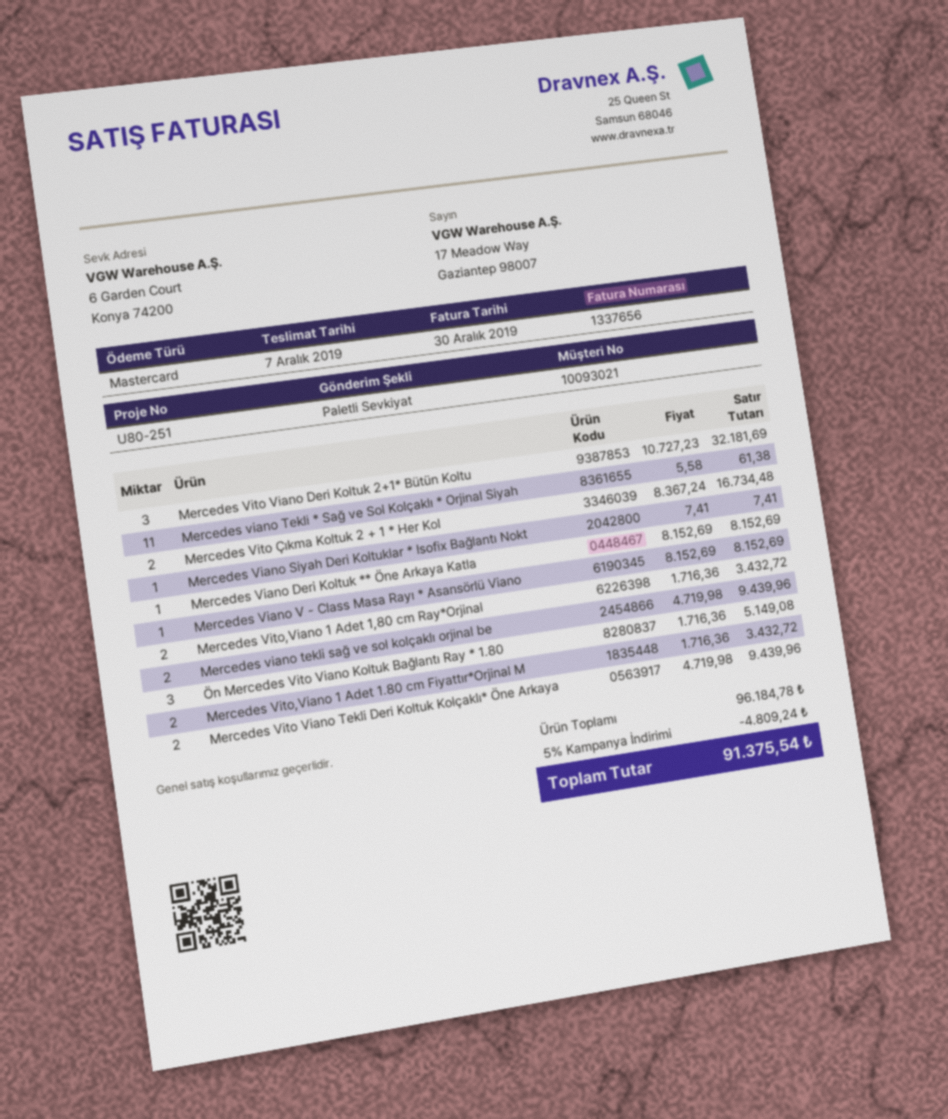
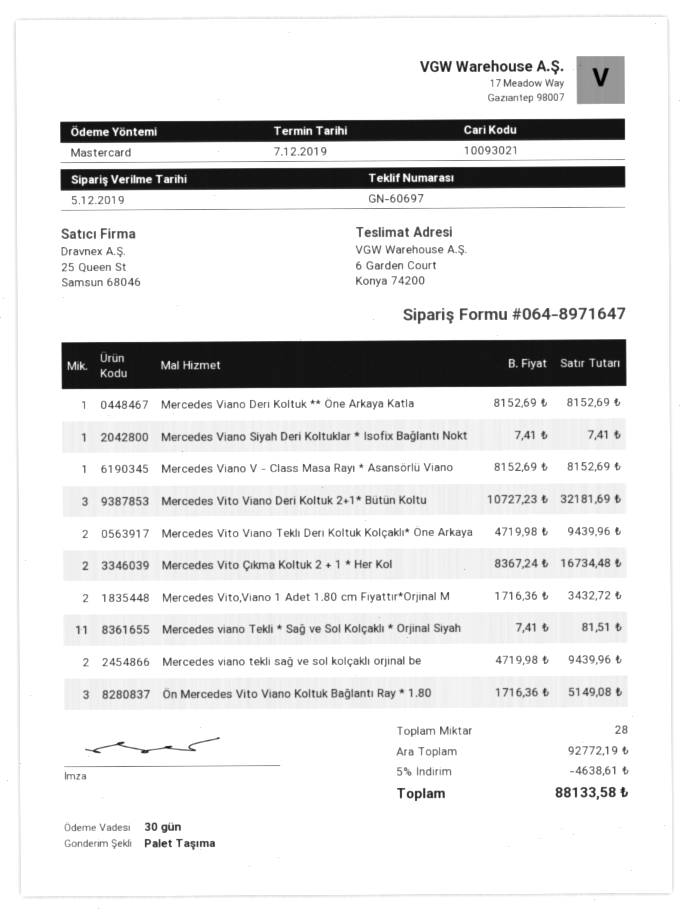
Mercedes viano Tekli * Sağ ve Sol Kolçaklı * Orjinal Siyah: 11 x 5.58 = 61.38 -> 11 x 7.41 = 81.51
Mercedes Vito,Viano 1 Adet 1,80 cm Ray*Orjinal: 2 x 1716.36 = 3432.72 -> none
subtotal: 96184.78 -> 92772.19
discount: 5% = 4809.24 -> 5% = 4638.61
total: 91375.54 -> 88133.58

